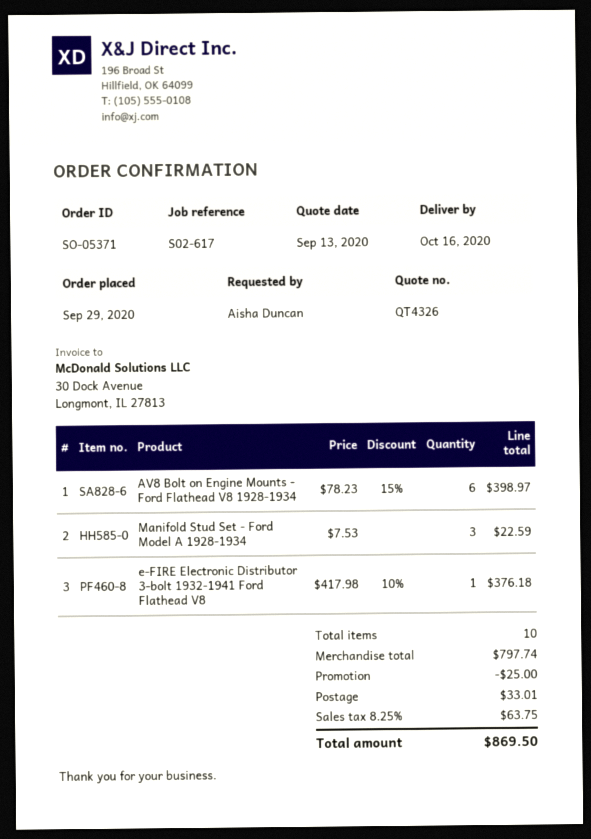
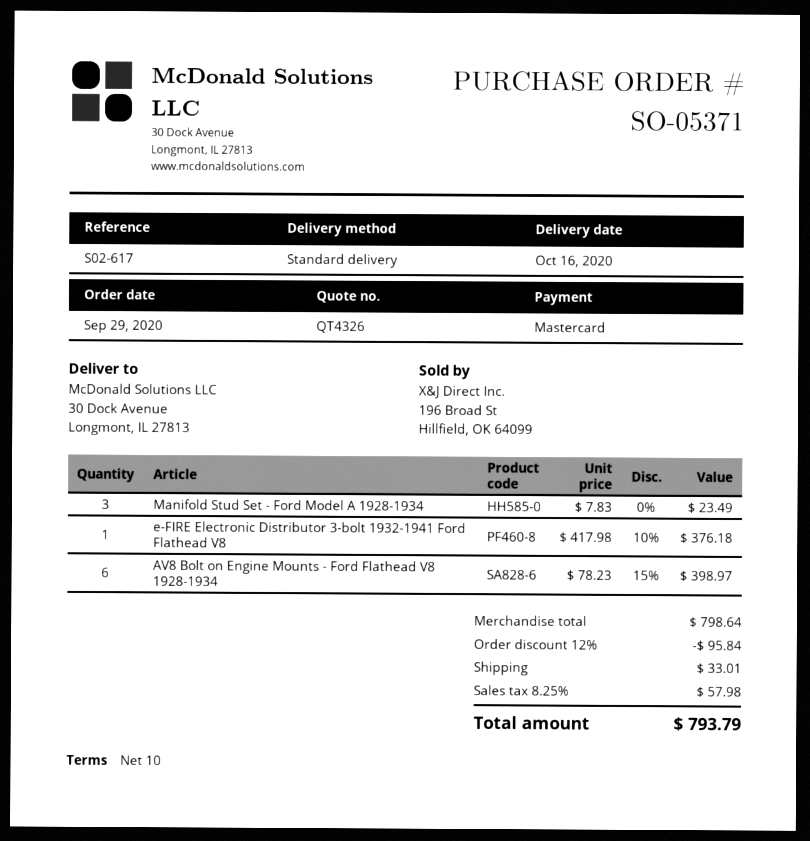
Manifold Stud Set - Ford Model A 1928-1934: 3 x 7.53 = 22.59 -> 3 x 7.83 = 23.49
subtotal: 797.74 -> 798.64
discount: 25.00 -> 95.84
tax: 8.25% = 63.75 -> 8.25% = 57.98
total: 869.50 -> 793.79

